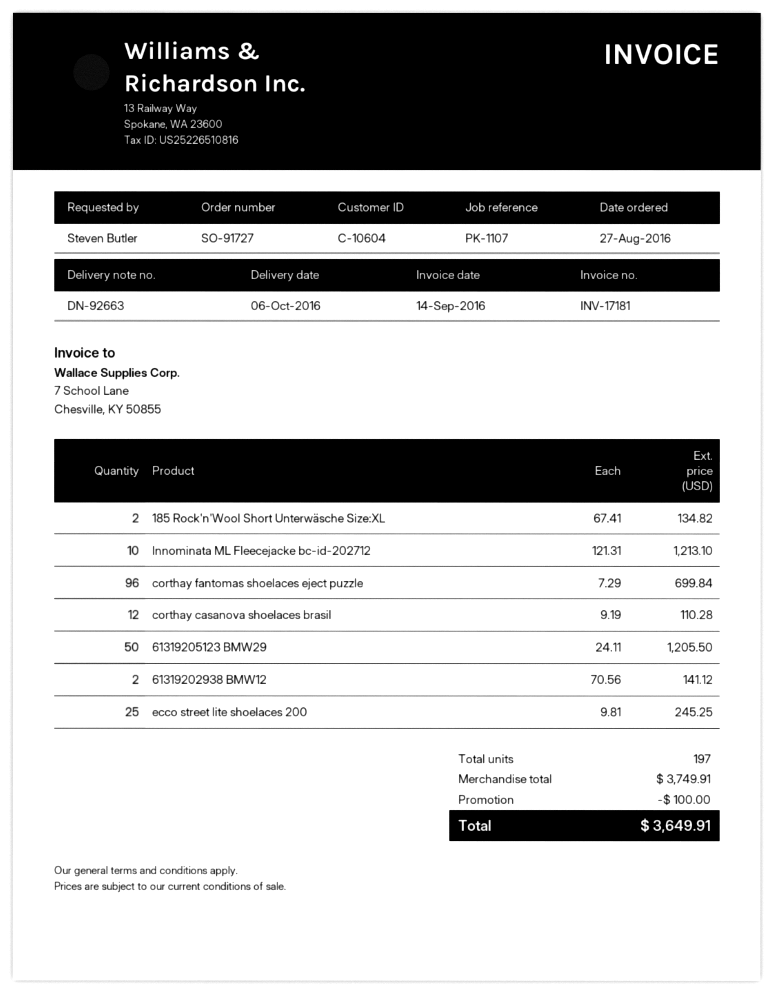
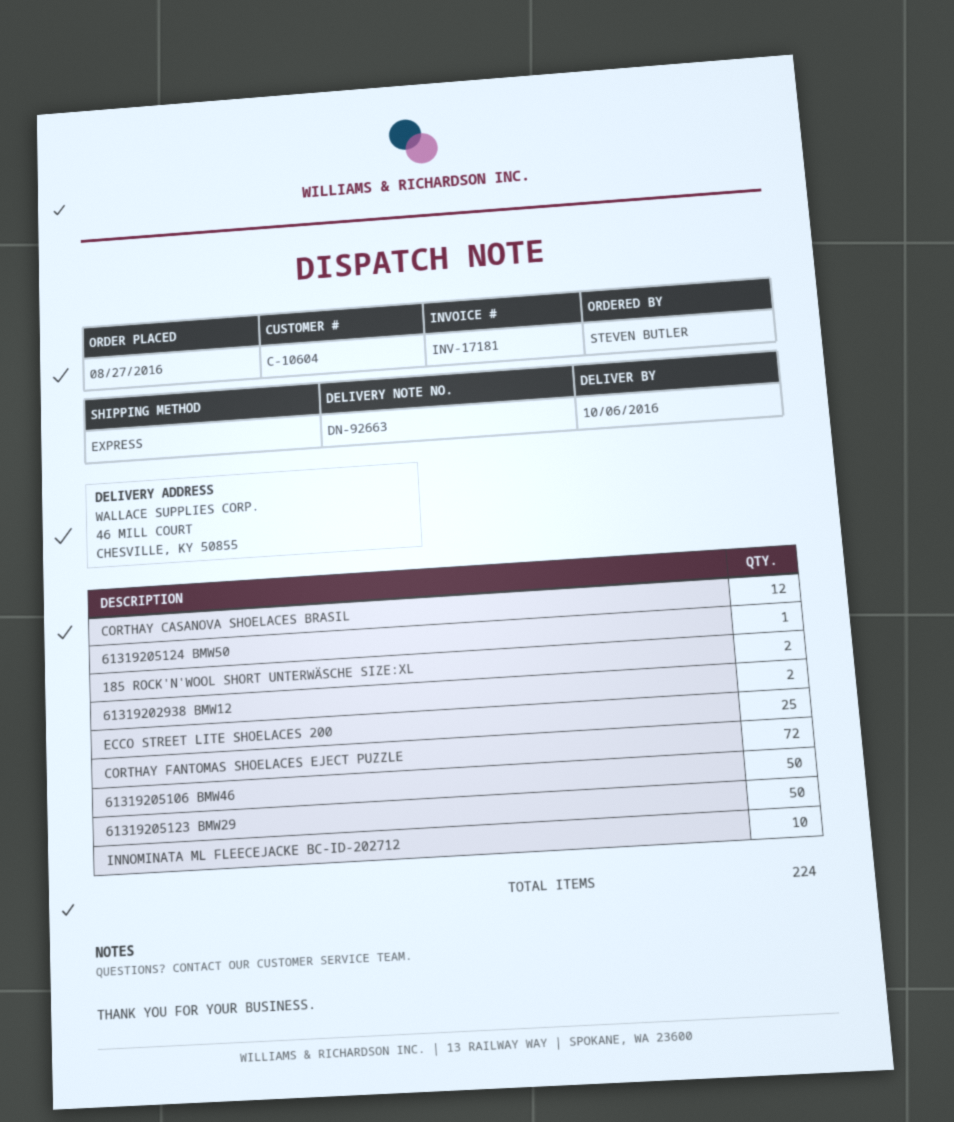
corthay fantomas shoelaces eject puzzle: 96 -> 72
61319205124 BMW50: none -> 1
61319205106 BMW46: none -> 50
total quantity: 197 -> 224

